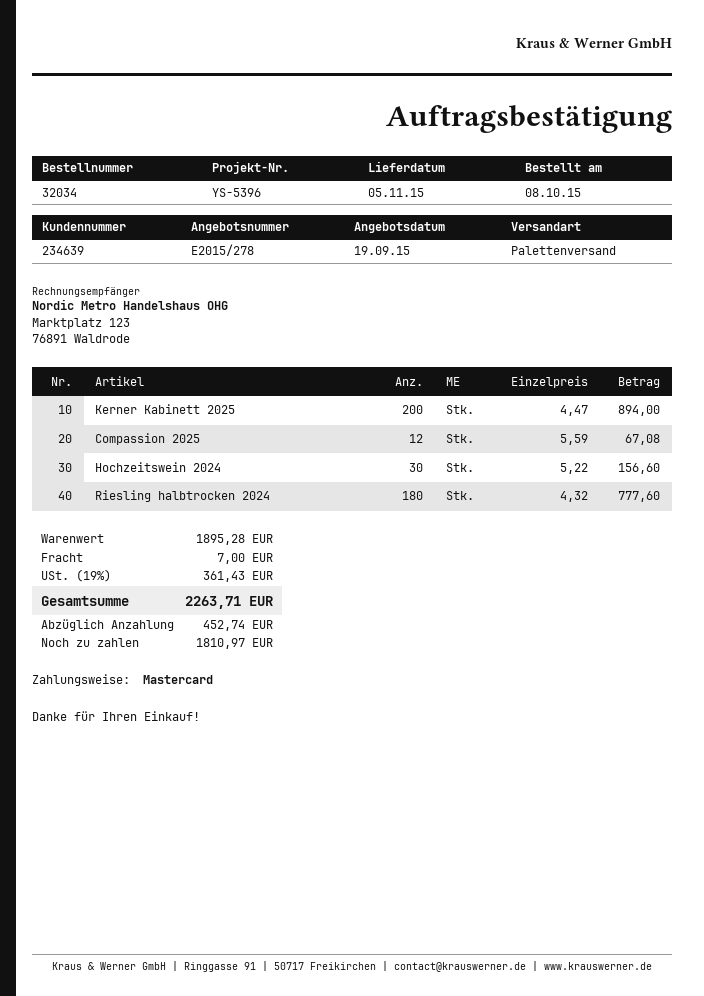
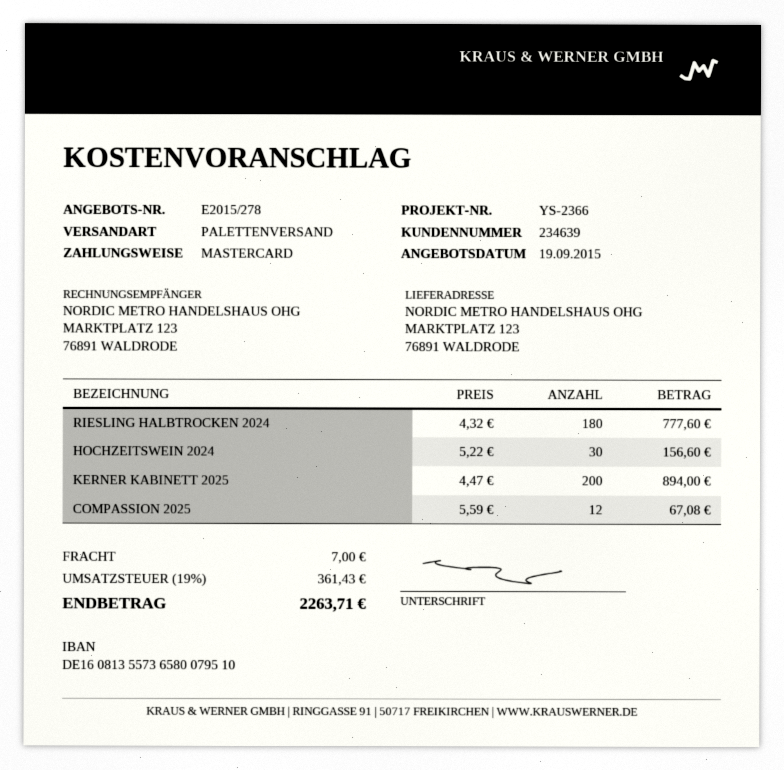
reference: YS-5396 -> YS-2366

